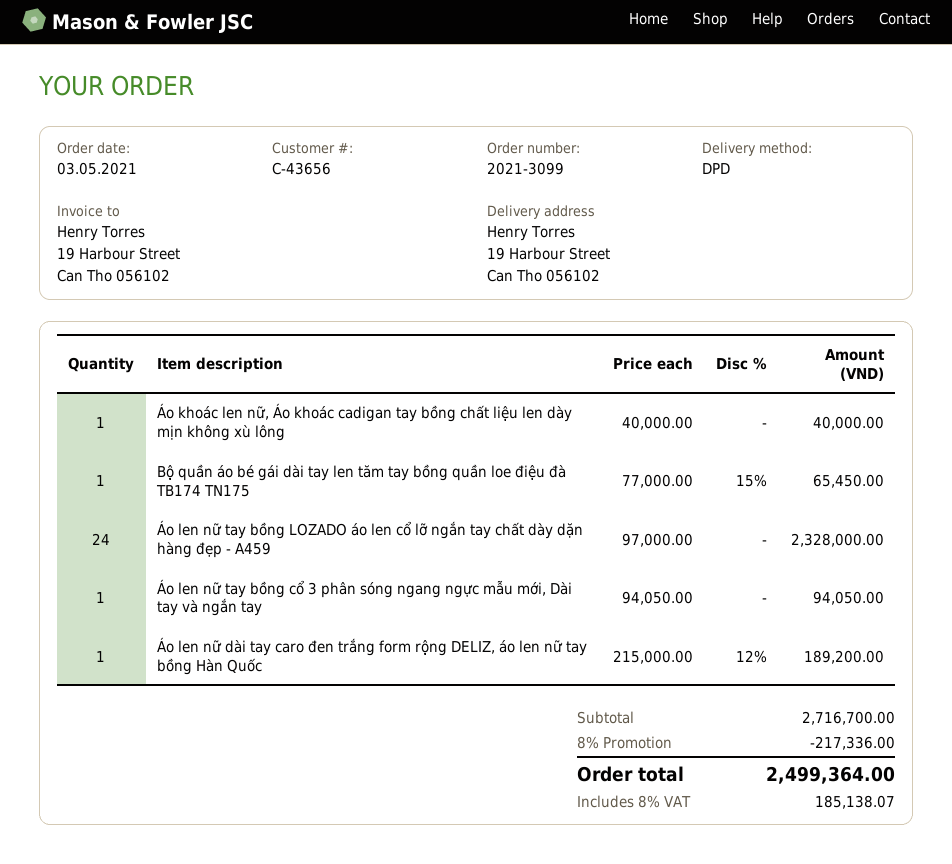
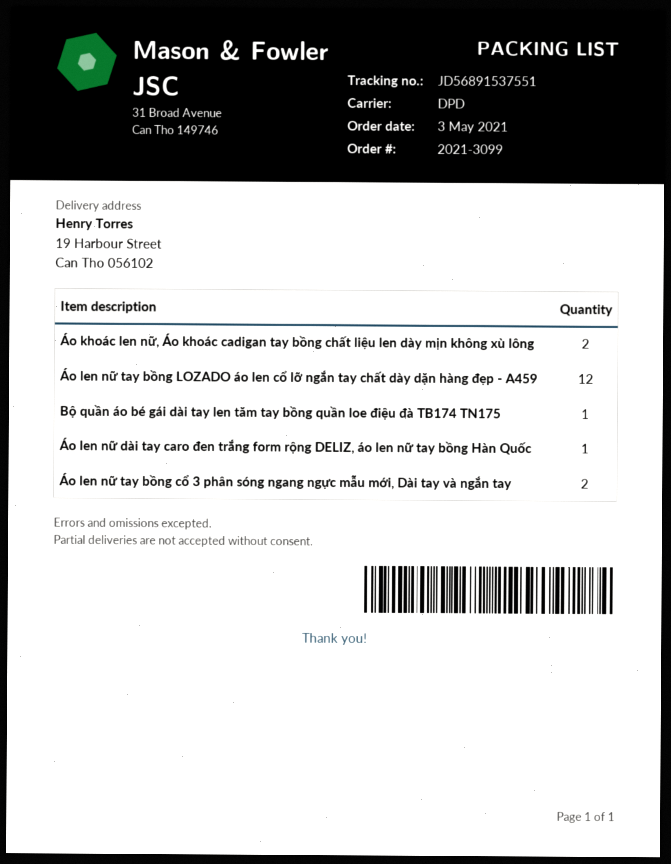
Áo khoác len nữ, Áo khoác cadigan tay bồng chất liệu len dày mịn không xù lông: 1 -> 2
Áo len nữ tay bồng LOZADO áo len cổ lỡ ngắn tay chất dày dặn hàng đẹp - A459: 24 -> 12
Áo len nữ tay bồng cổ 3 phân sóng ngang ngực mẫu mới, Dài tay và ngắn tay: 1 -> 2

